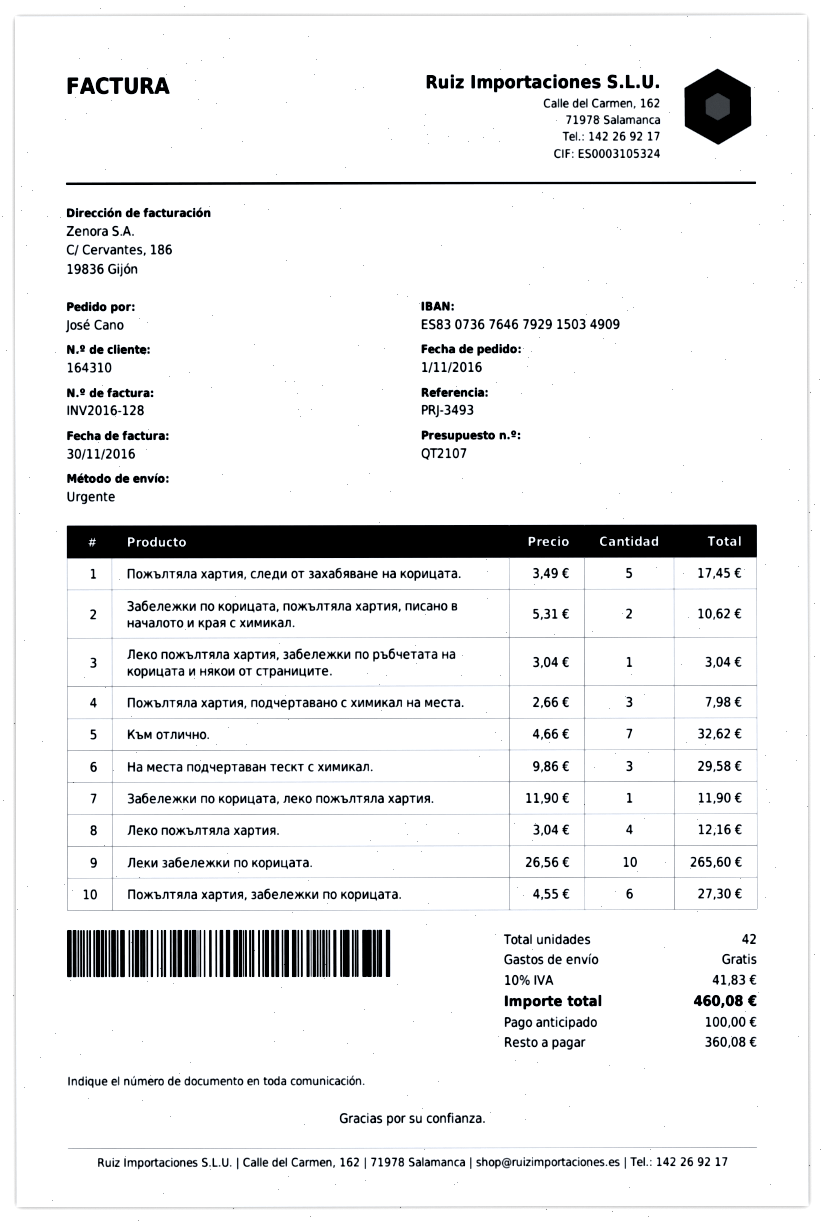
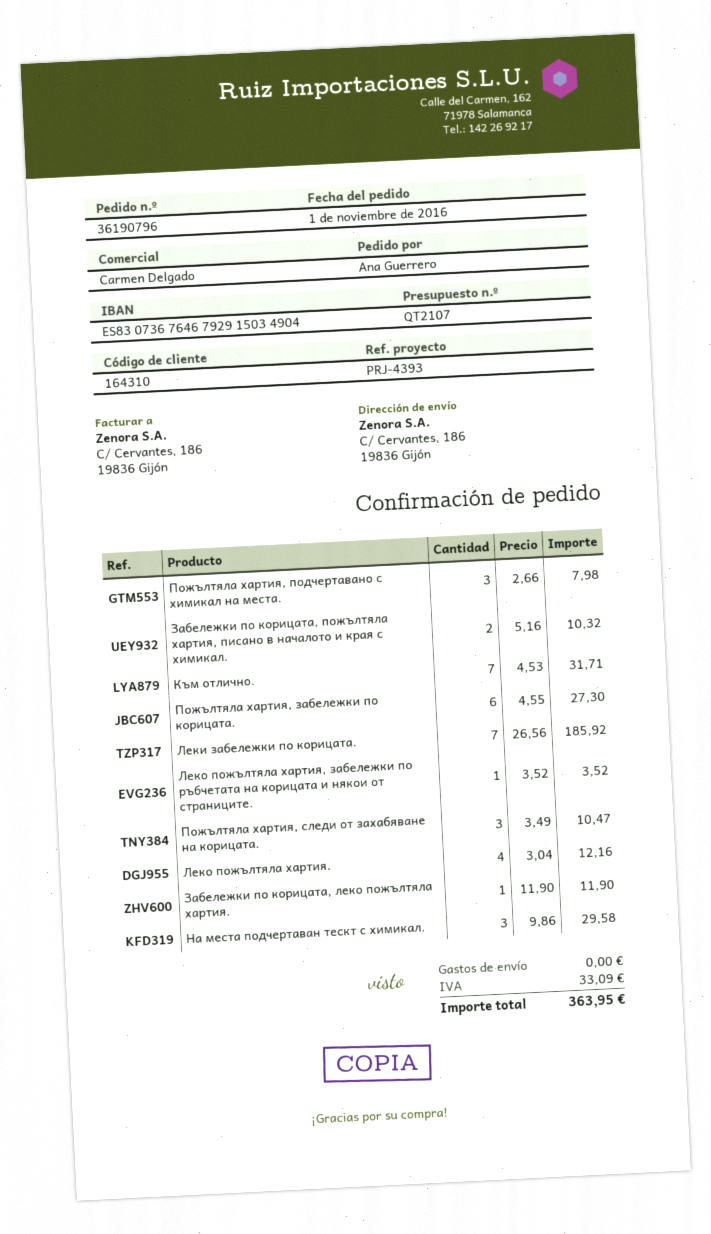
reference: PRJ-3493 -> PRJ-4393
ordered by: José Cano -> Ana Guerrero
bank account: ES8307367646792915034909 -> ES8307367646792915034904
Пожълтяла хартия, следи от захабяване на корицата.: 5 x 3.49 = 17.45 -> 3 x 3.49 = 10.47
Забележки по корицата, пожълтяла хартия, писано в началото и края с химикал.: 2 x 5.31 = 10.62 -> 2 x 5.16 = 10.32
Леко пожълтяла хартия, забележки по ръбчетата на корицата и някои от страниците.: 1 x 3.04 = 3.04 -> 1 x 3.52 = 3.52
Към отлично.: 7 x 4.66 = 32.62 -> 7 x 4.53 = 31.71
Леки забележки по корицата.: 10 x 26.56 = 265.60 -> 7 x 26.56 = 185.92
tax: 41.83 -> 33.09
total: 460.08 -> 363.95

